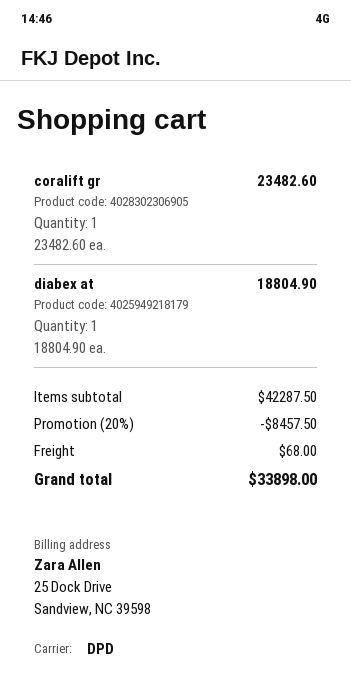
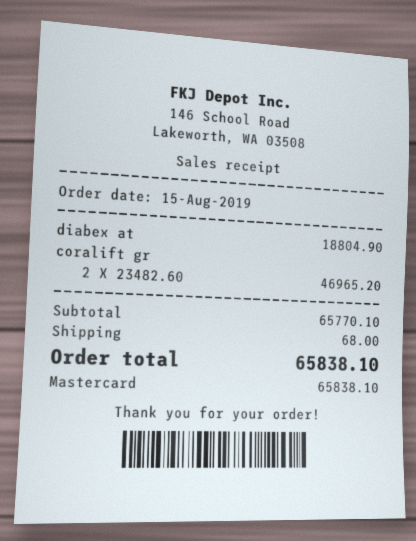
coralift gr: 1 x 23482.60 = 23482.60 -> 2 x 23482.60 = 46965.20
subtotal: 42287.50 -> 65770.10
discount: 20% = 8457.50 -> none
total: 33898.00 -> 65838.10

